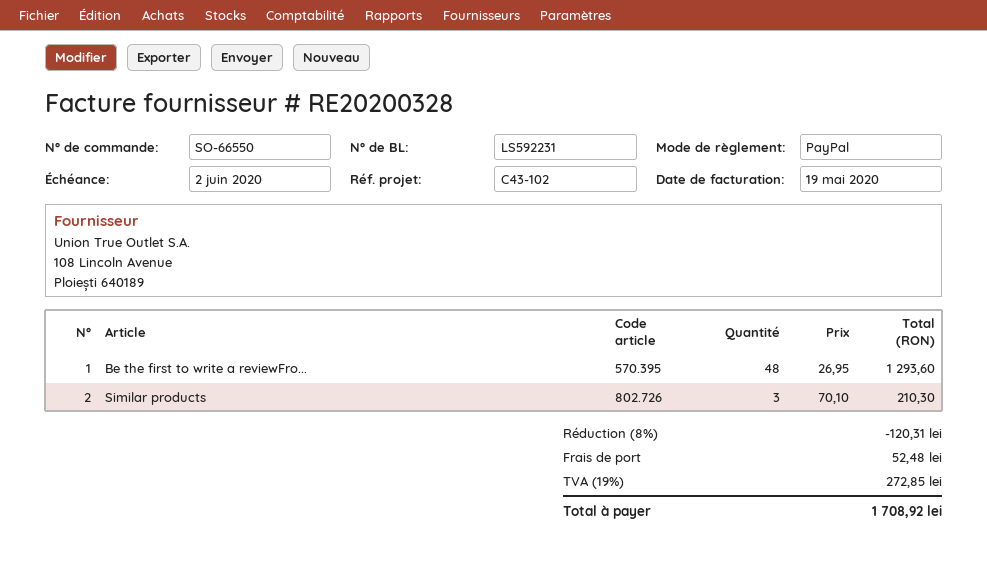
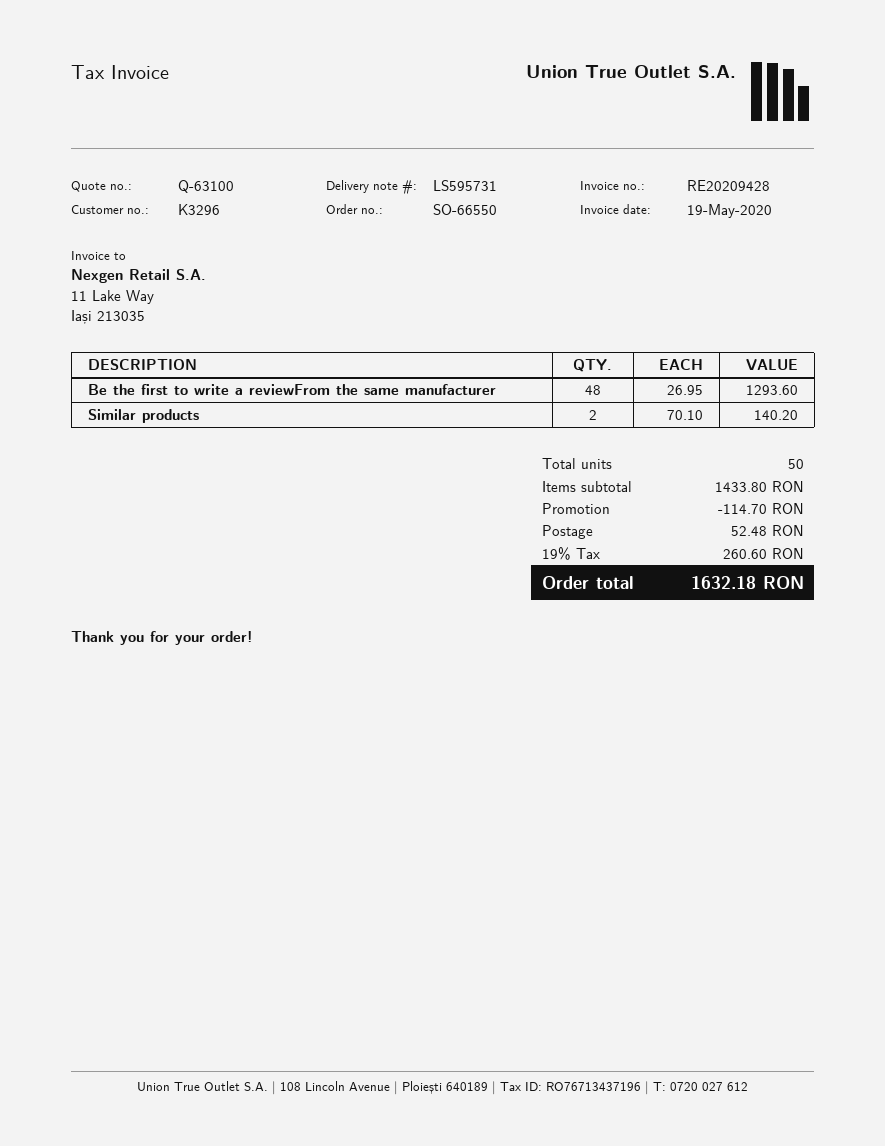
delivery note number: LS592231 -> LS595731
invoice number: RE20200328 -> RE20209428
Similar products: 3 x 70.10 = 210.30 -> 2 x 70.10 = 140.20
discount: 120.31 -> 114.70
tax: 19% = 272.85 -> 19% = 260.60
total: 1708.92 -> 1632.18

